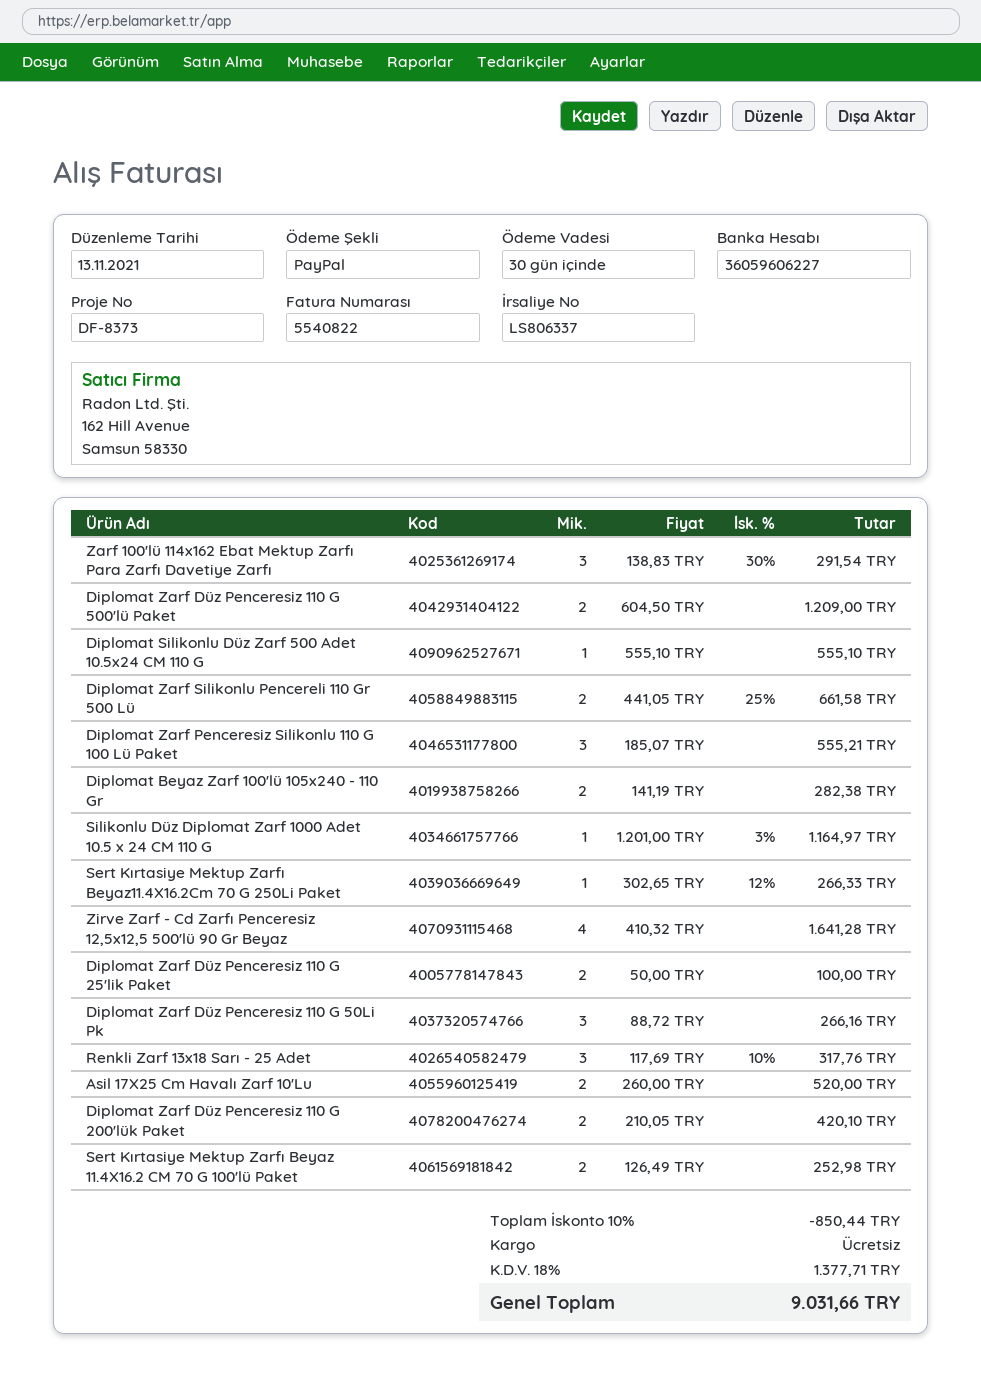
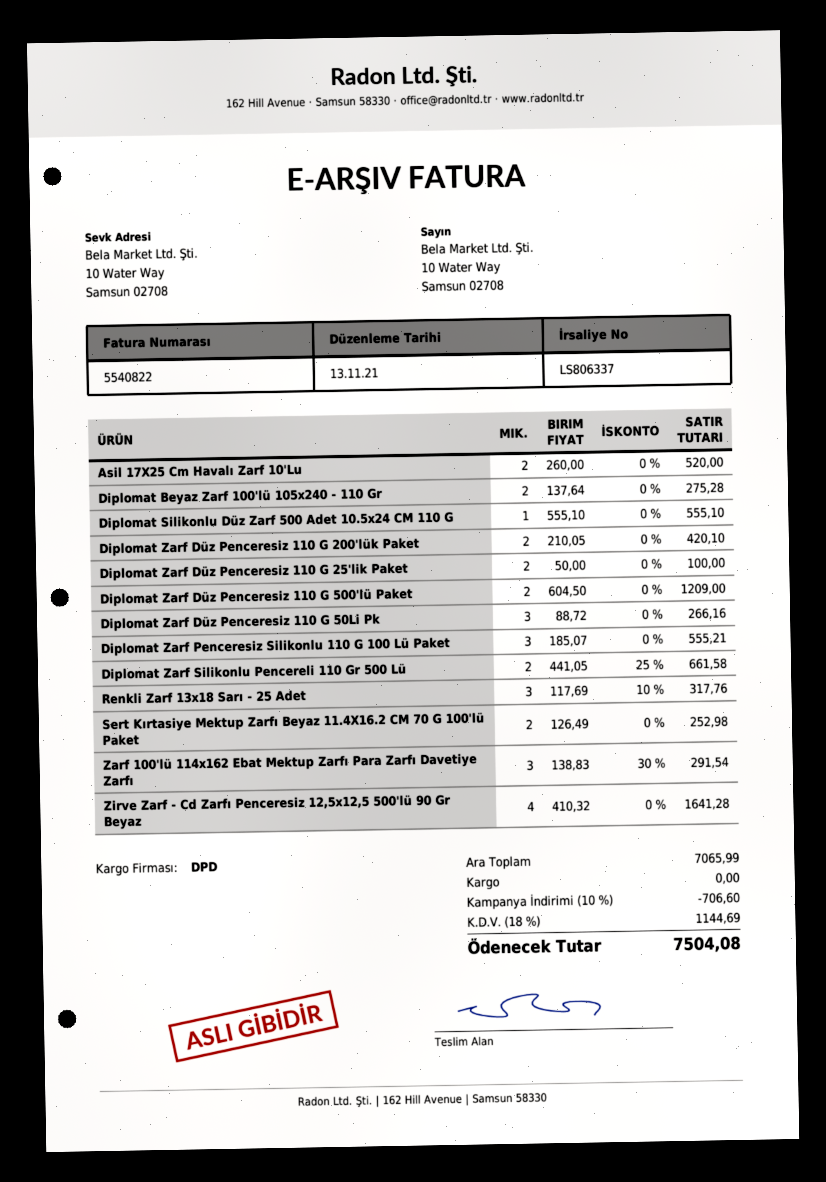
Diplomat Beyaz Zarf 100'lü 105x240 - 110 Gr: 2 x 141.19 = 282.38 -> 2 x 137.64 = 275.28
Silikonlu Düz Diplomat Zarf 1000 Adet 10.5 x 24 CM 110 G: 1 x 1201.00 - 3% = 1164.97 -> none
Sert Kırtasiye Mektup Zarfı Beyaz11.4X16.2Cm 70 G 250Li Paket: 1 x 302.65 - 12% = 266.33 -> none
discount: 10% = 850.44 -> 10% = 706.60
tax: 18% = 1377.71 -> 18% = 1144.69
total: 9031.66 -> 7504.08

